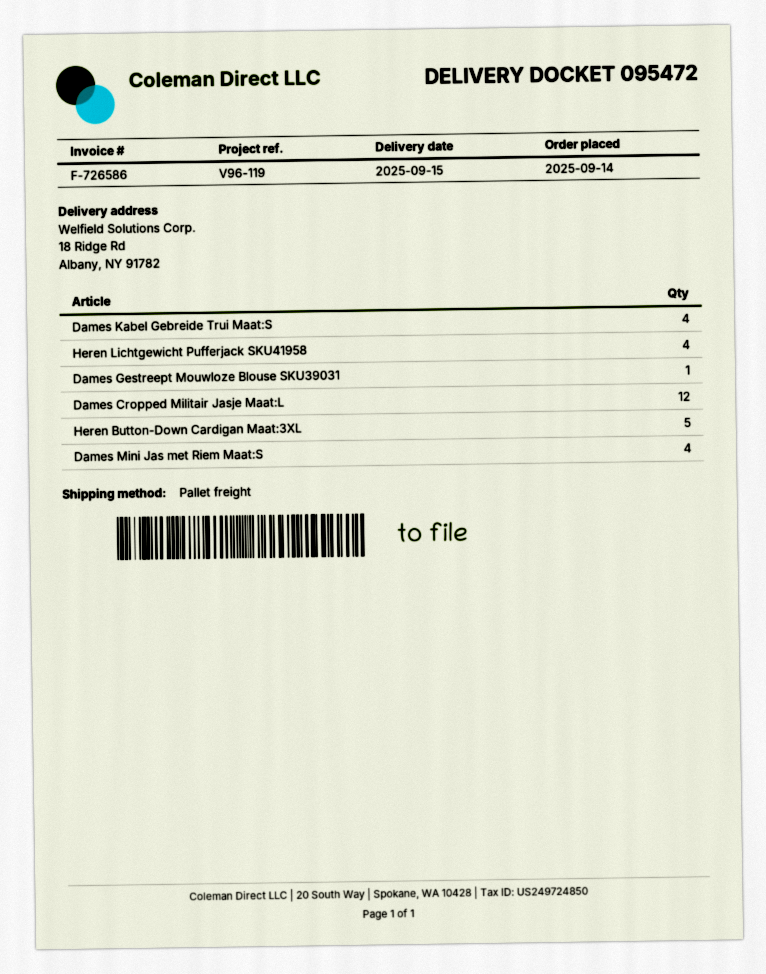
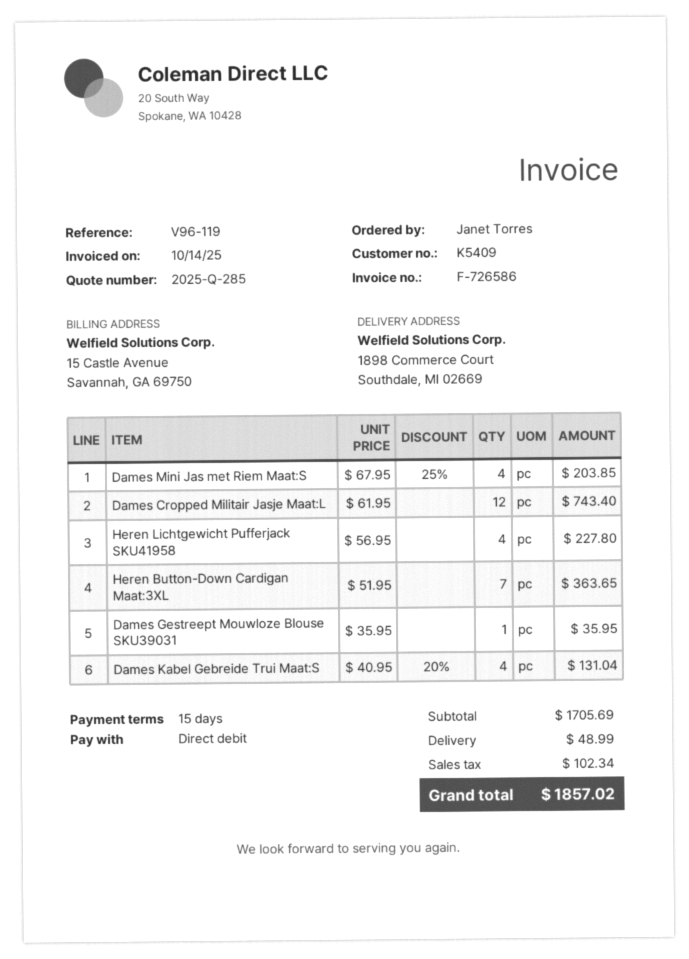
ship to: 18 Ridge Rd, Albany, NY 91782 -> 1898 Commerce Court, Southdale, MI 02669
Heren Button-Down Cardigan Maat:3XL: 5 -> 7

